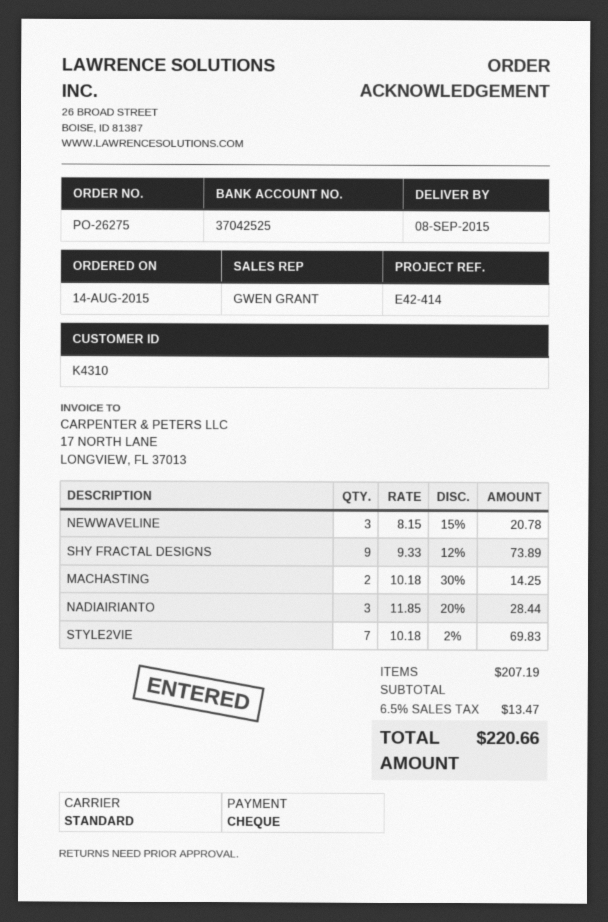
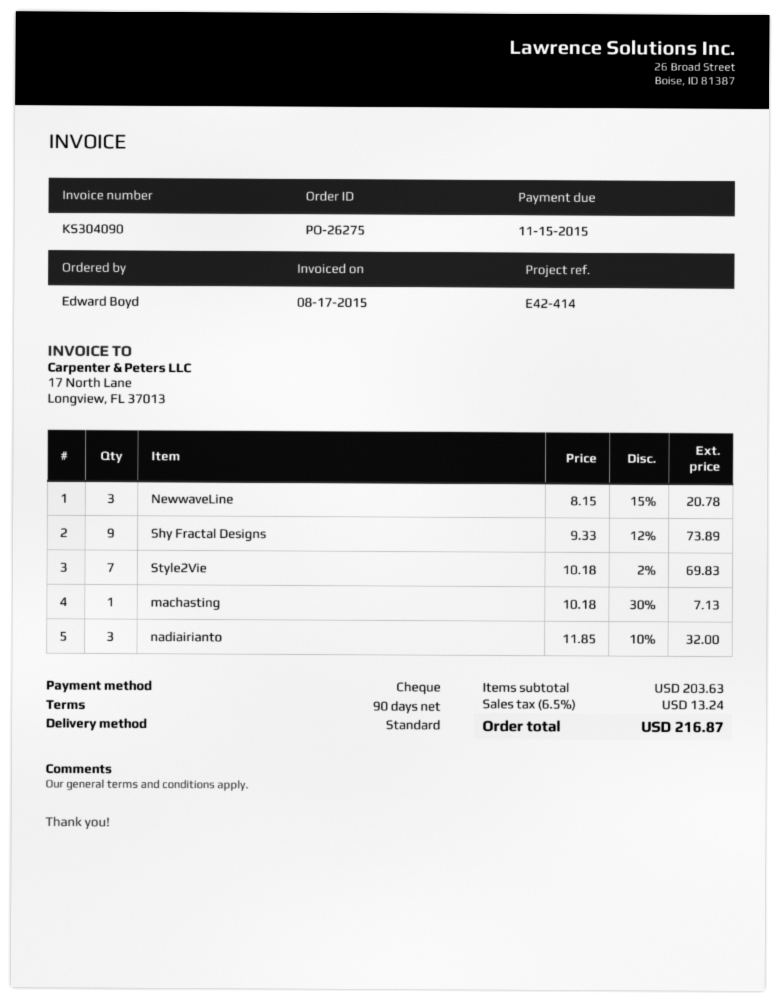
MACHASTING: 2 x 10.18 - 30% = 14.25 -> 1 x 10.18 - 30% = 7.13
NADIAIRIANTO: 3 x 11.85 - 20% = 28.44 -> 3 x 11.85 - 10% = 32.00
subtotal: 207.19 -> 203.63
tax: 6.5% = 13.47 -> 6.5% = 13.24
total: 220.66 -> 216.87

